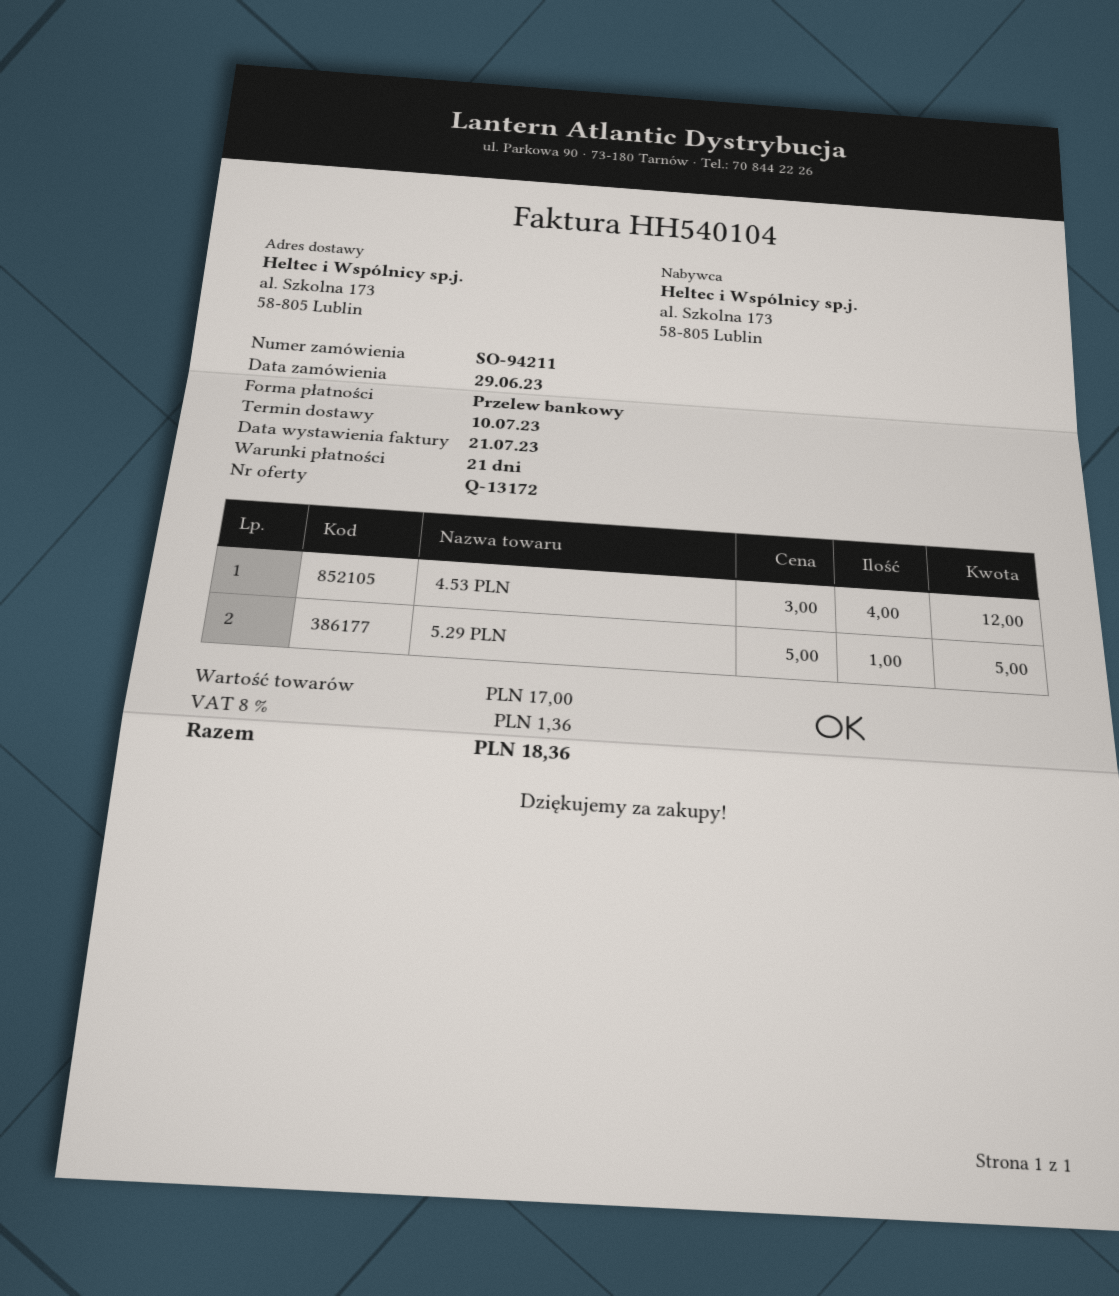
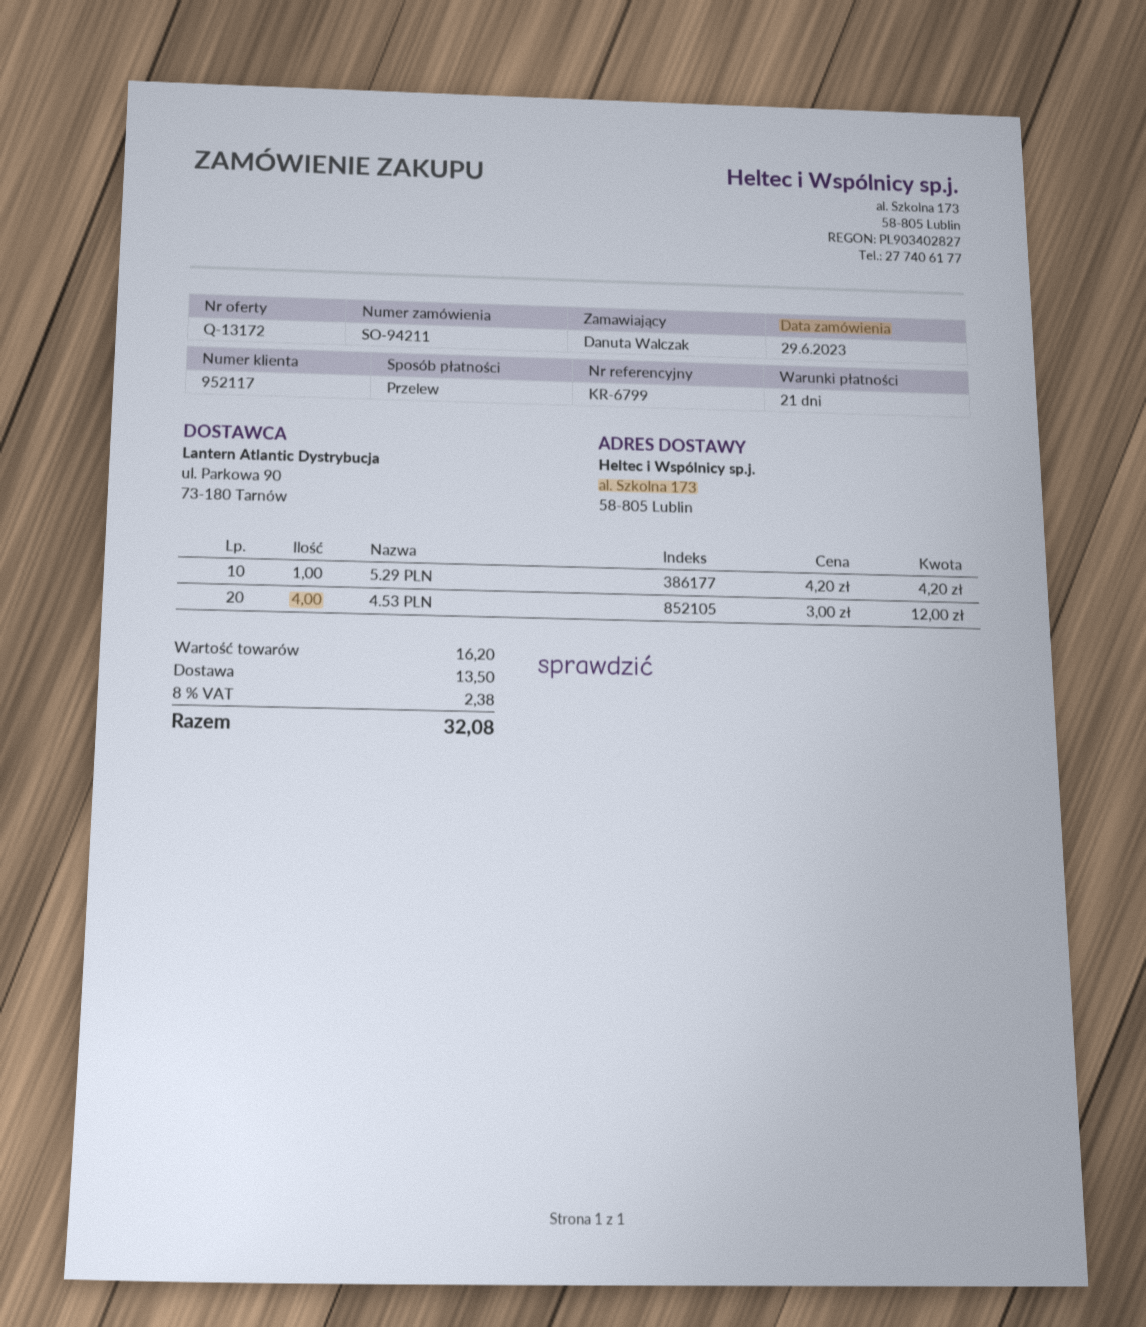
5.29 PLN: 1 x 5.00 = 5.00 -> 1 x 4.20 = 4.20
subtotal: 17.00 -> 16.20
shipping: none -> 13.50
tax: 8% = 1.36 -> 8% = 2.38
total: 18.36 -> 32.08

